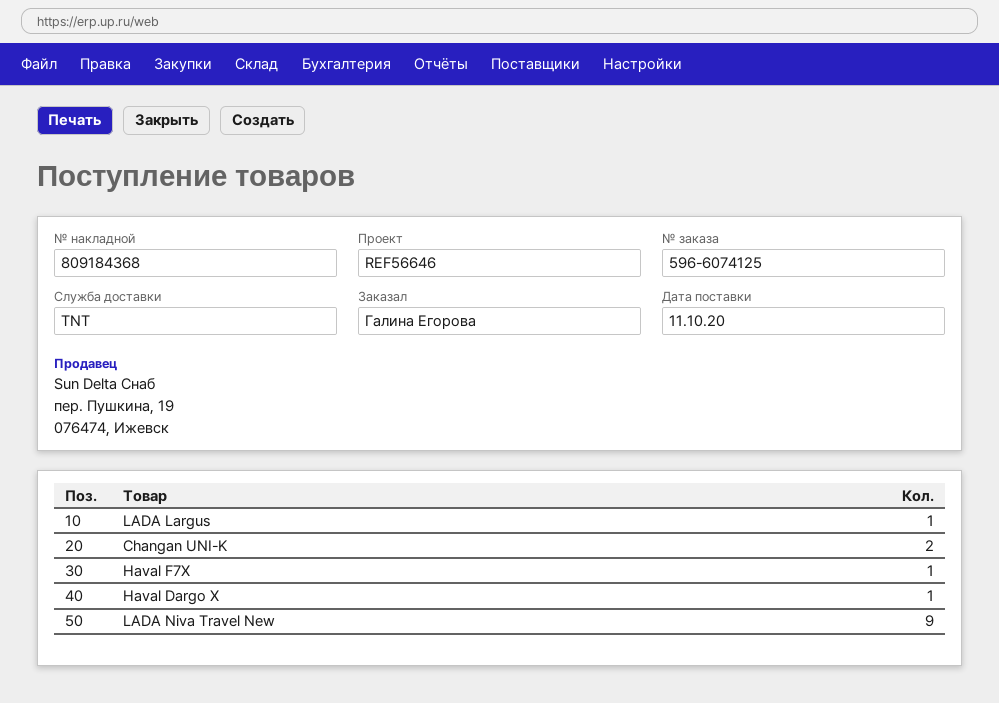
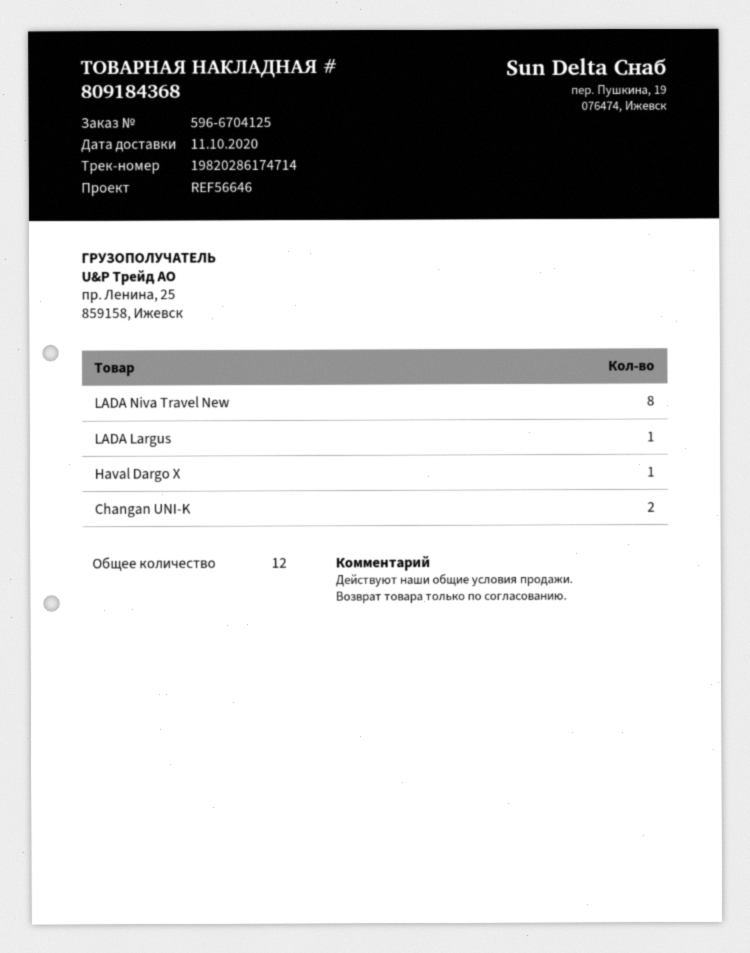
order number: 596-6074125 -> 596-6704125
Haval F7X: 1 -> none
LADA Niva Travel New: 9 -> 8

